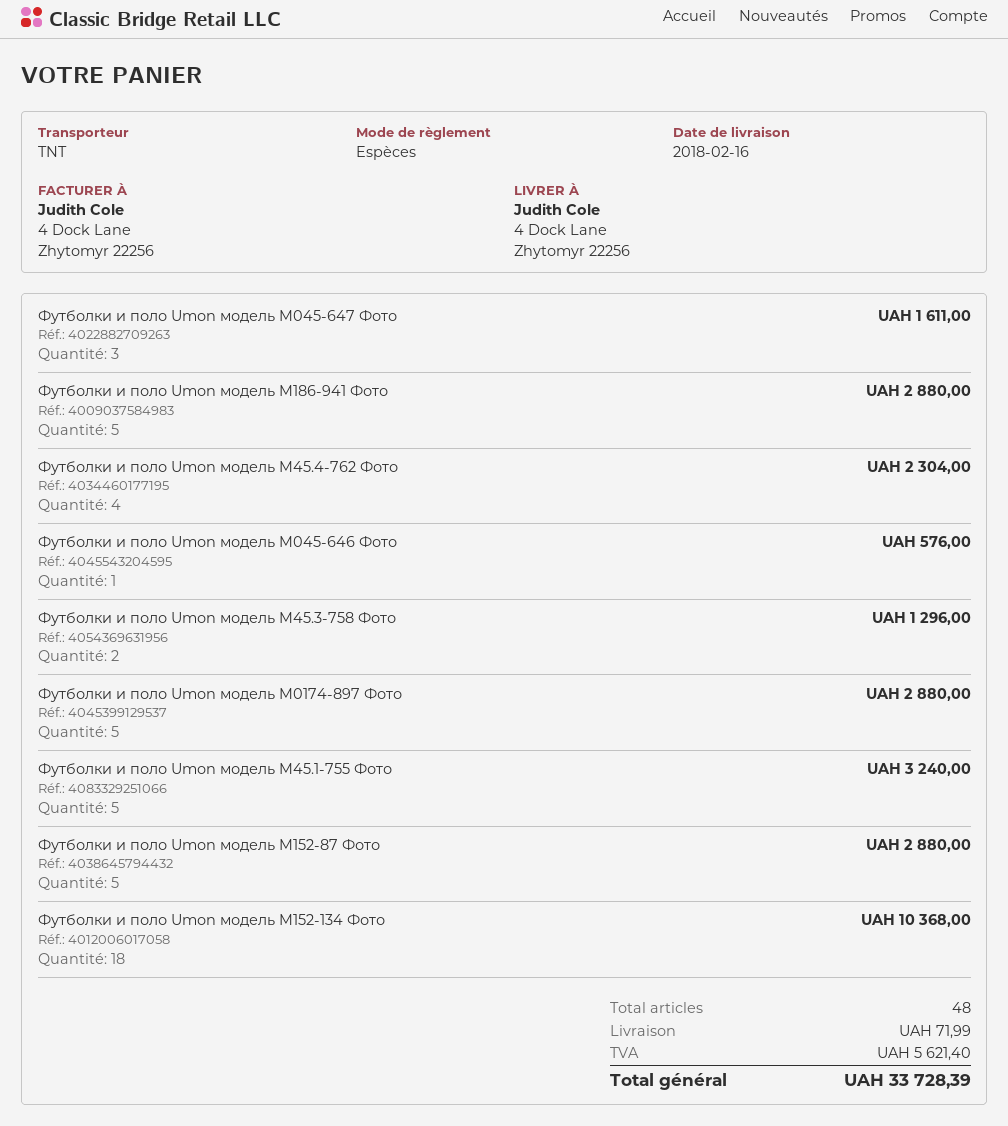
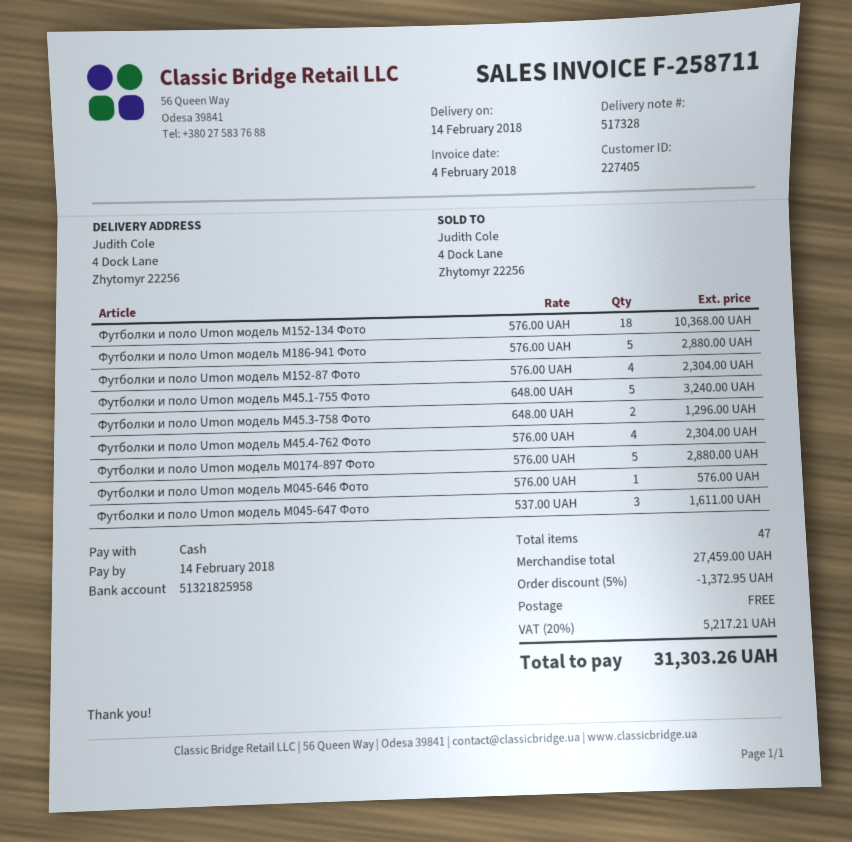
delivery date: 2018-02-16 -> 2018-02-14
Футболки и поло Umon модель M152-87 Фото: 5 for 2880.00 -> 4 for 2304.00
total quantity: 48 -> 47
discount: none -> 5% = 1372.95
shipping: 71.99 -> 0.00
tax: 5621.40 -> 5217.21
total: 33728.39 -> 31303.26

